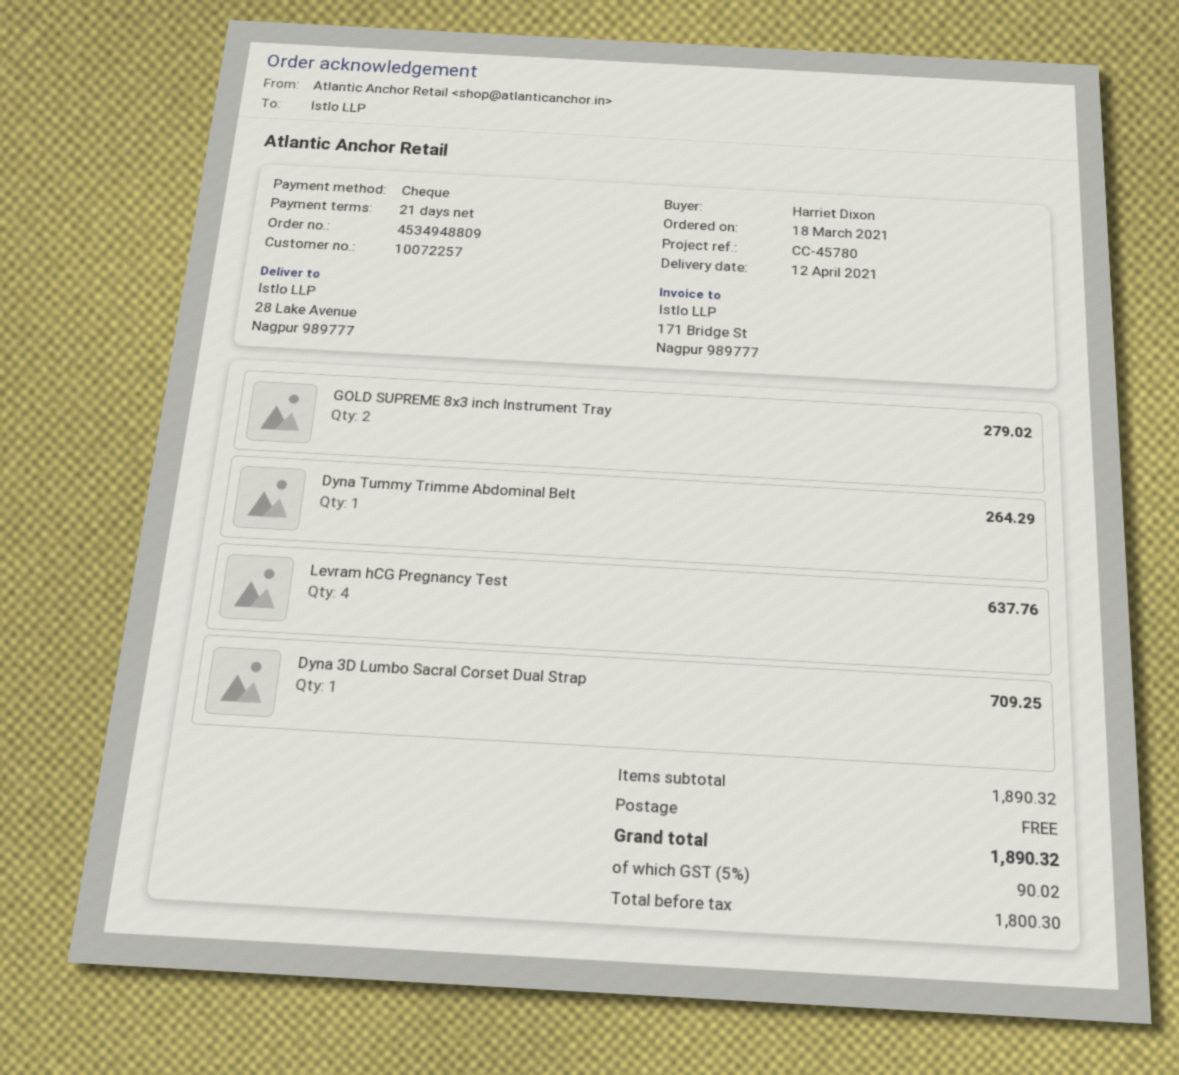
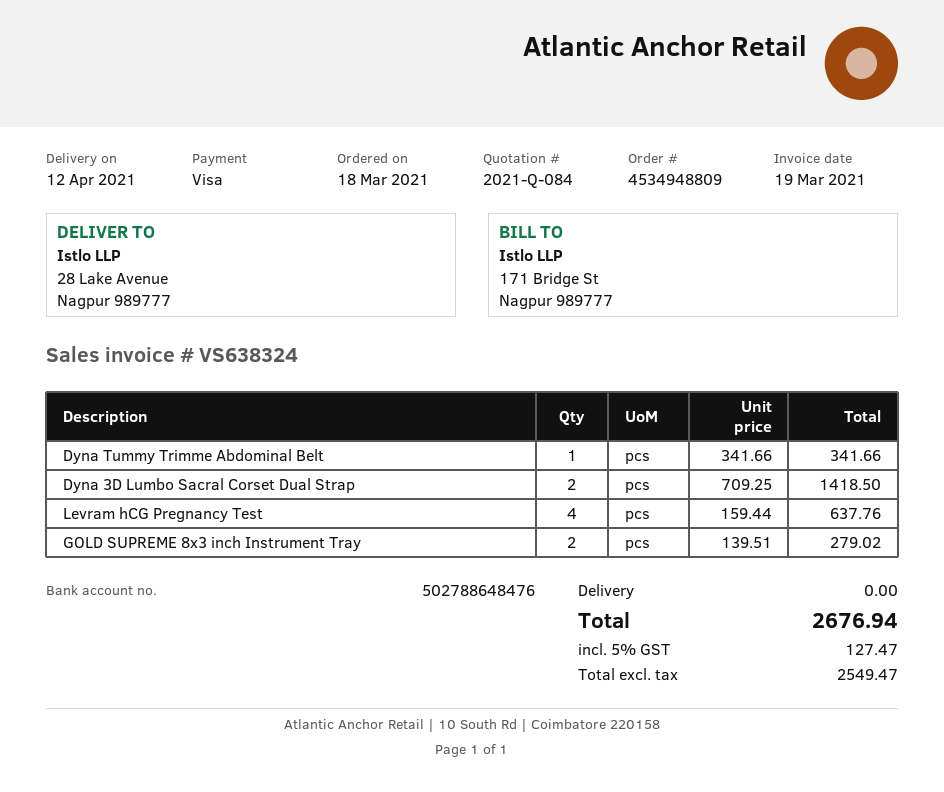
payment method: cheque -> Visa
Dyna Tummy Trimme Abdominal Belt: 1 for 264.29 -> 1 for 341.66
Dyna 3D Lumbo Sacral Corset Dual Strap: 1 for 709.25 -> 2 for 1418.50
net: 1800.30 -> 2549.47
tax: 5% = 90.02 -> 5% = 127.47
total: 1890.32 -> 2676.94

